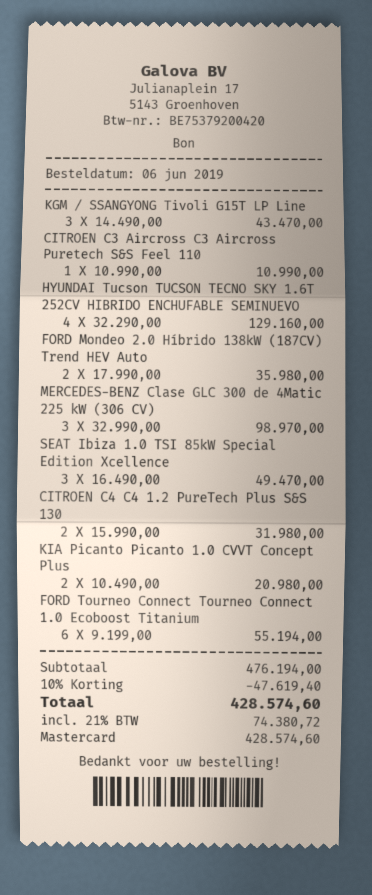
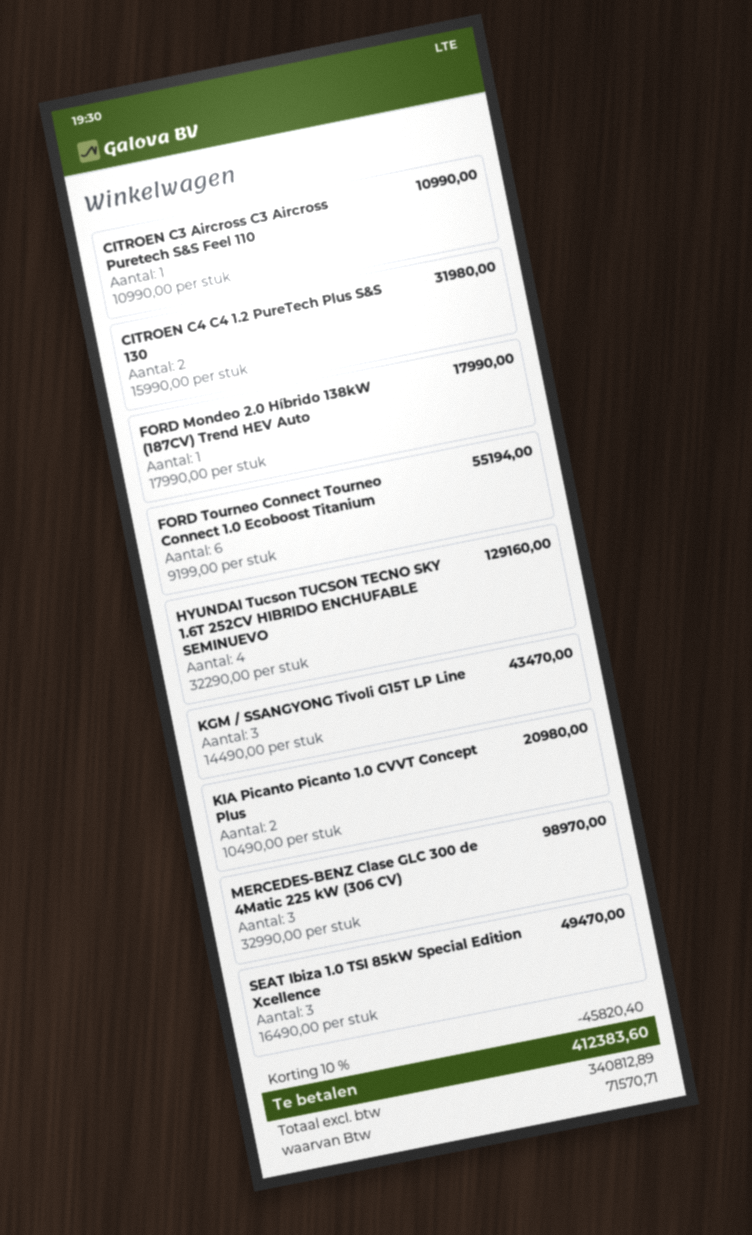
FORD Mondeo 2.0 Híbrido 138kW (187CV) Trend HEV Auto: 2 x 17990.00 = 35980.00 -> 1 x 17990.00 = 17990.00
discount: 10% = 47619.40 -> 10% = 45820.40
tax: 74380.72 -> 71570.71
total: 428574.60 -> 412383.60

